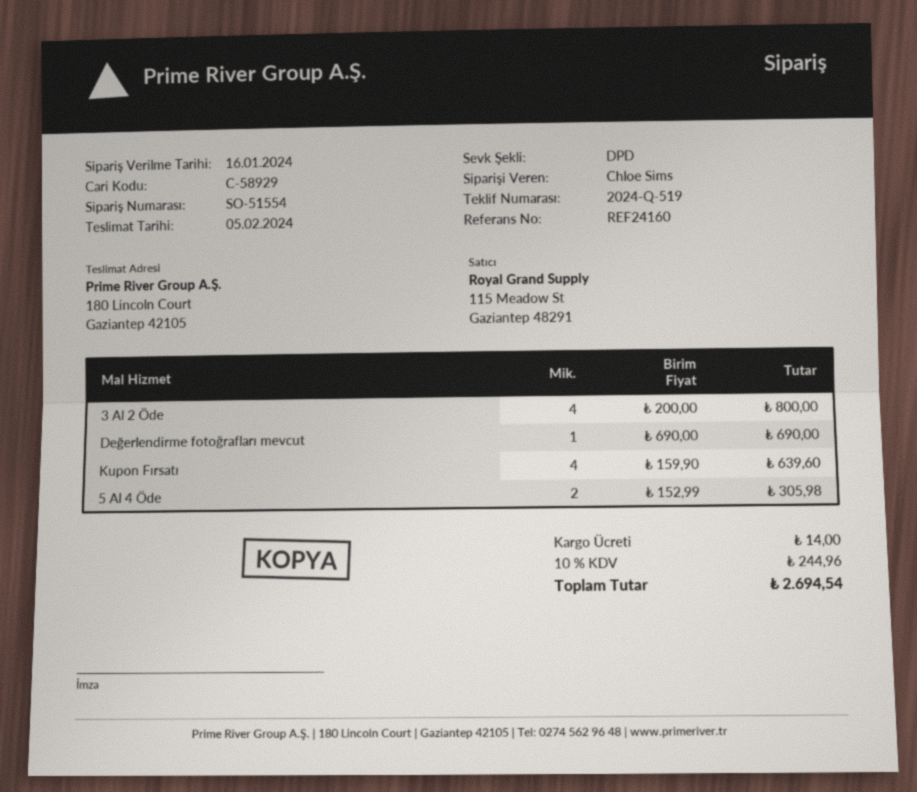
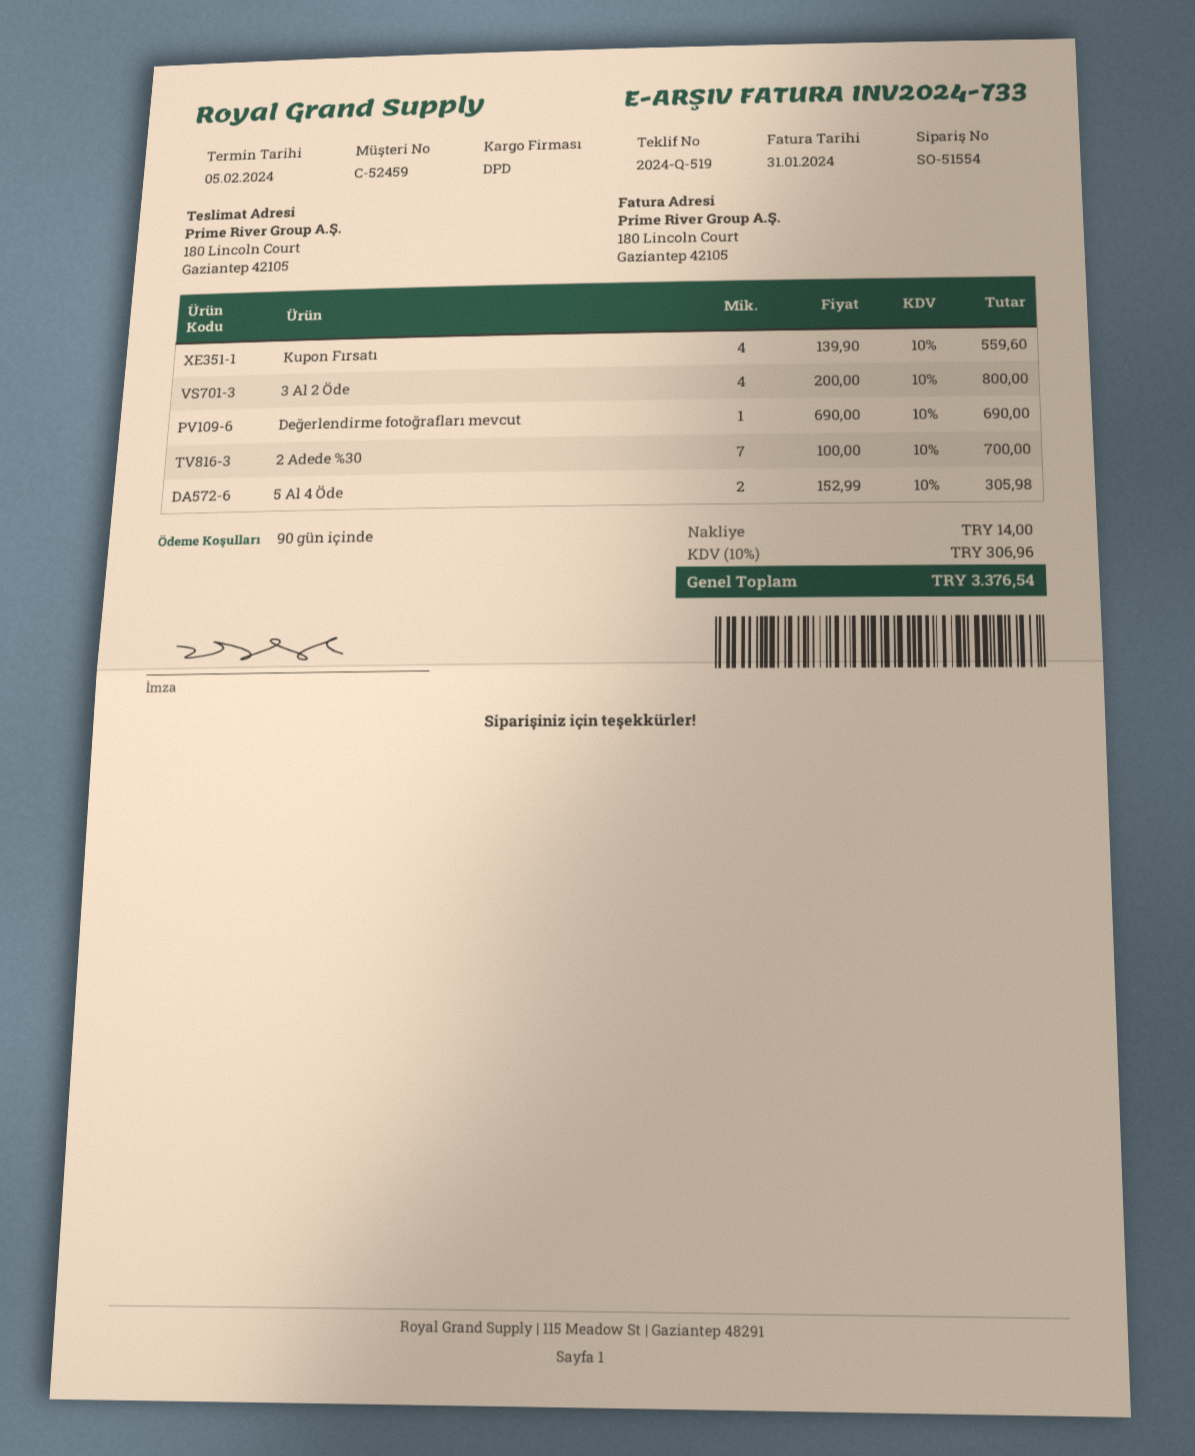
customer number: C-58929 -> C-52459
Kupon Fırsatı: 4 x 159.90 = 639.60 -> 4 x 139.90 = 559.60
2 Adede %30: none -> 7 x 100.00 = 700.00
tax: 10% = 244.96 -> 10% = 306.96
total: 2694.54 -> 3376.54

